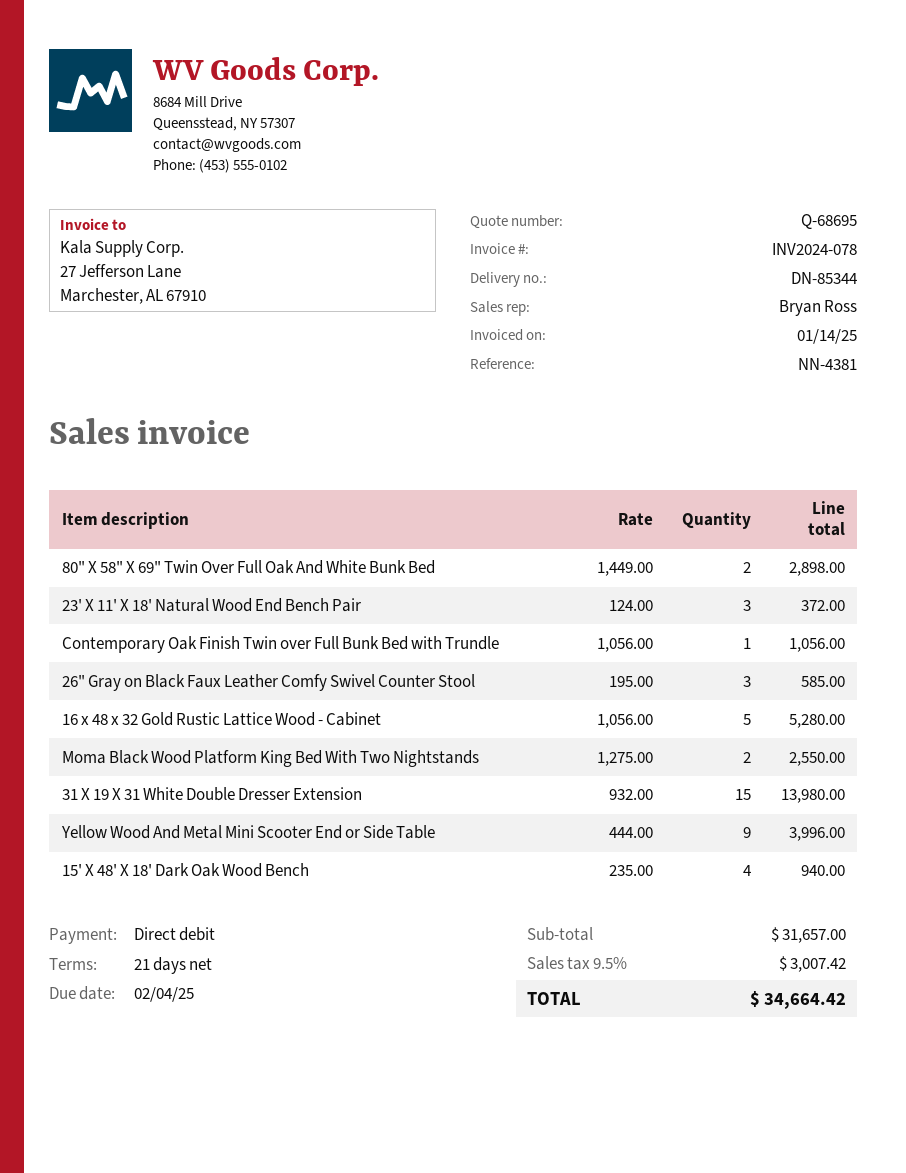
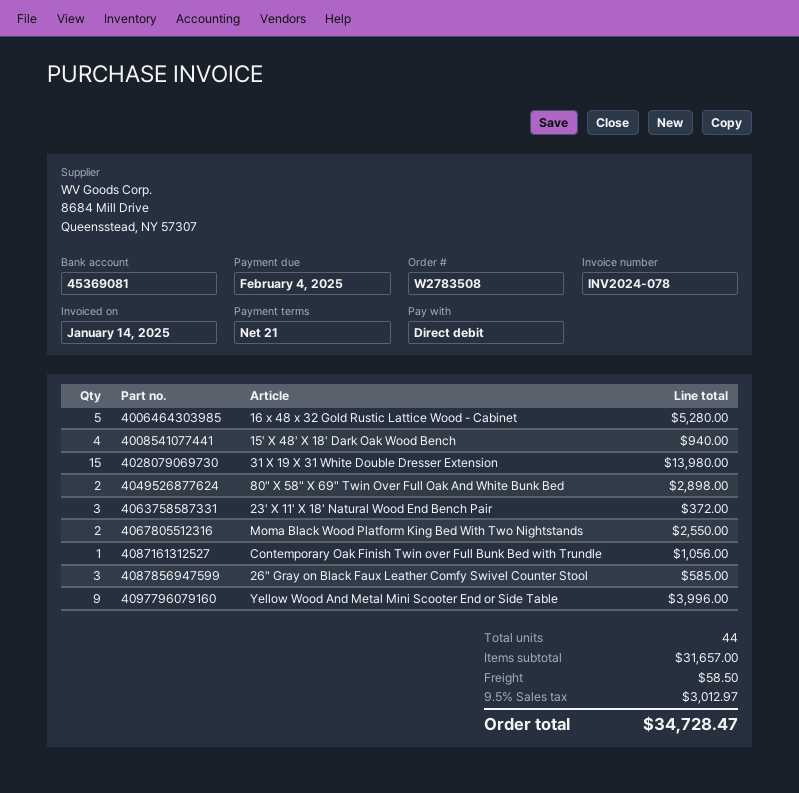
shipping: none -> 58.50
tax: 9.5% = 3007.42 -> 9.5% = 3012.97
total: 34664.42 -> 34728.47

